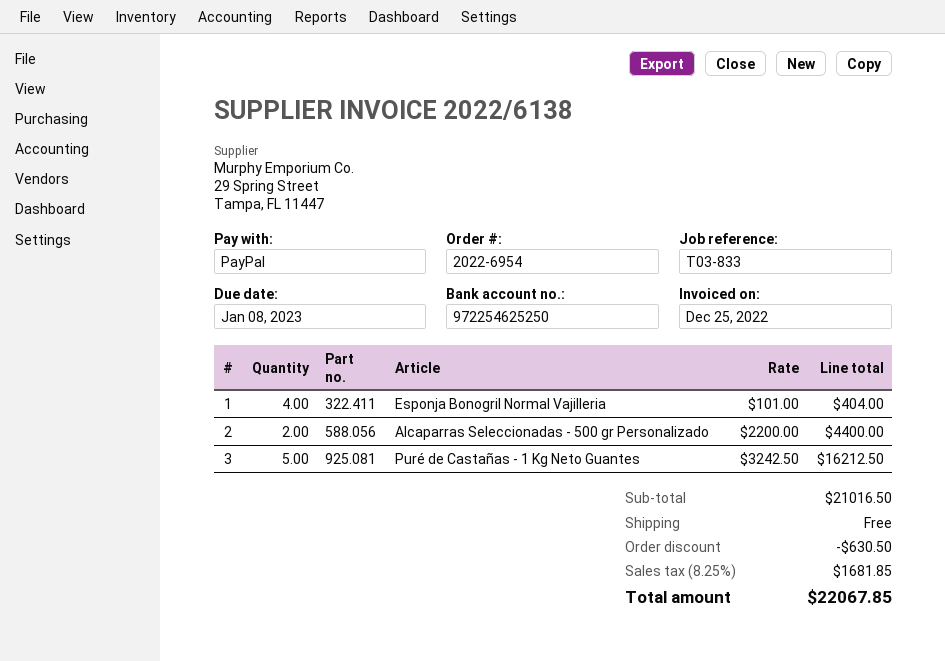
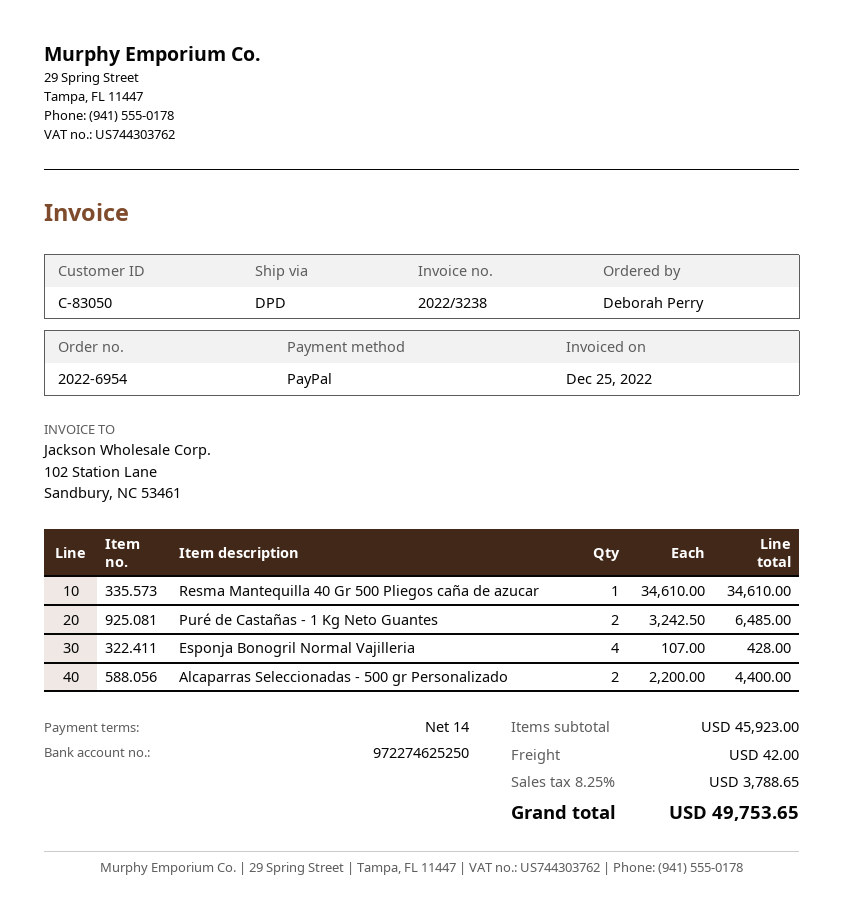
invoice number: 2022/6138 -> 2022/3238
bank account: 972254625250 -> 972274625250
Esponja Bonogril Normal Vajilleria: 4 x 101.00 = 404.00 -> 4 x 107.00 = 428.00
Puré de Castañas - 1 Kg Neto Guantes: 5 x 3242.50 = 16212.50 -> 2 x 3242.50 = 6485.00
Resma Mantequilla 40 Gr 500 Pliegos caña de azucar: none -> 1 x 34610.00 = 34610.00
subtotal: 21016.50 -> 45923.00
discount: 630.50 -> none
shipping: 0.00 -> 42.00
tax: 8.25% = 1681.85 -> 8.25% = 3788.65
total: 22067.85 -> 49753.65

